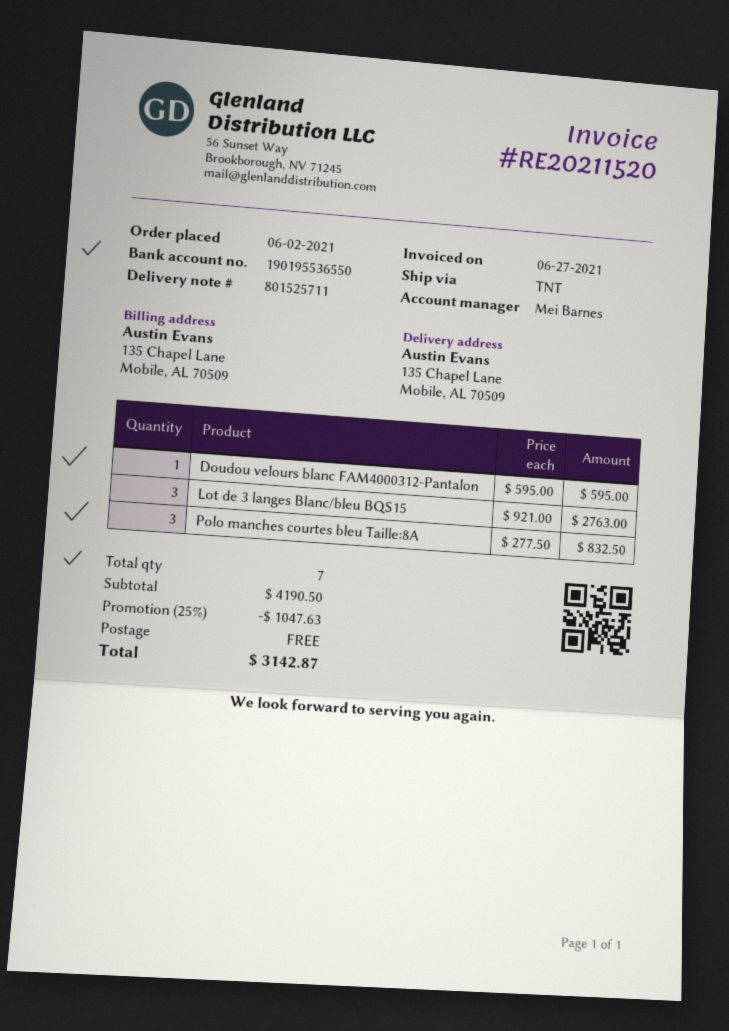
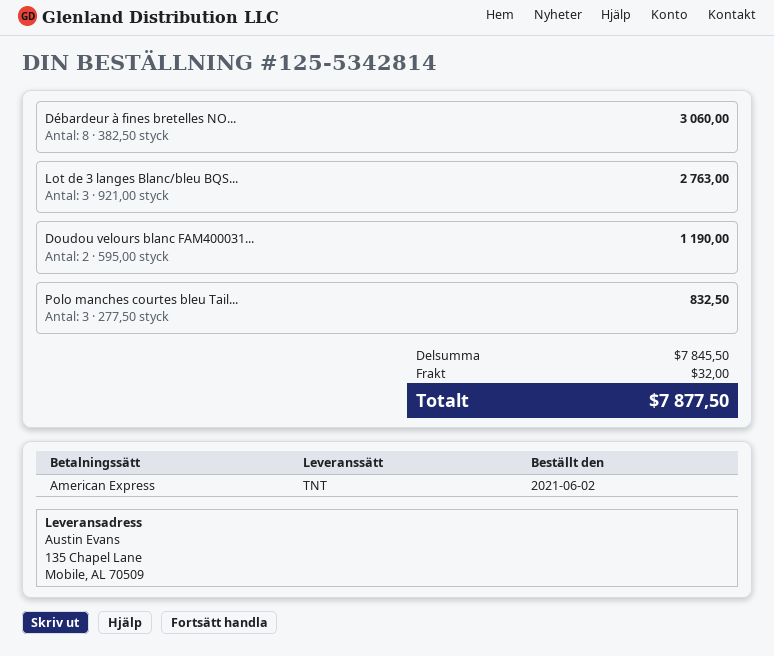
Doudou velours blanc FAM4000312-Pantalon: 1 x 595.00 = 595.00 -> 2 x 595.00 = 1190.00
Débardeur à fines bretelles NO...: none -> 8 x 382.50 = 3060.00
subtotal: 4190.50 -> 7845.50
discount: 25% = 1047.63 -> none
shipping: 0.00 -> 32.00
total: 3142.87 -> 7877.50

